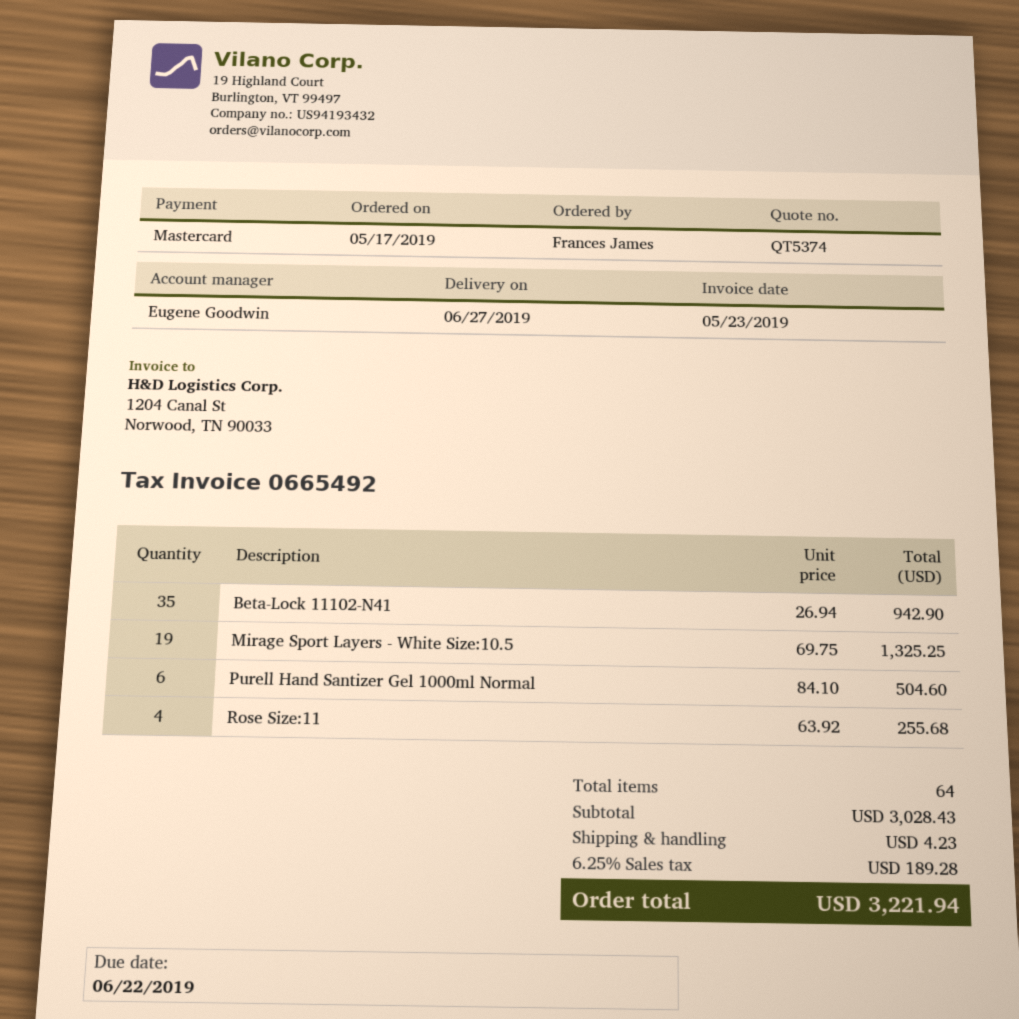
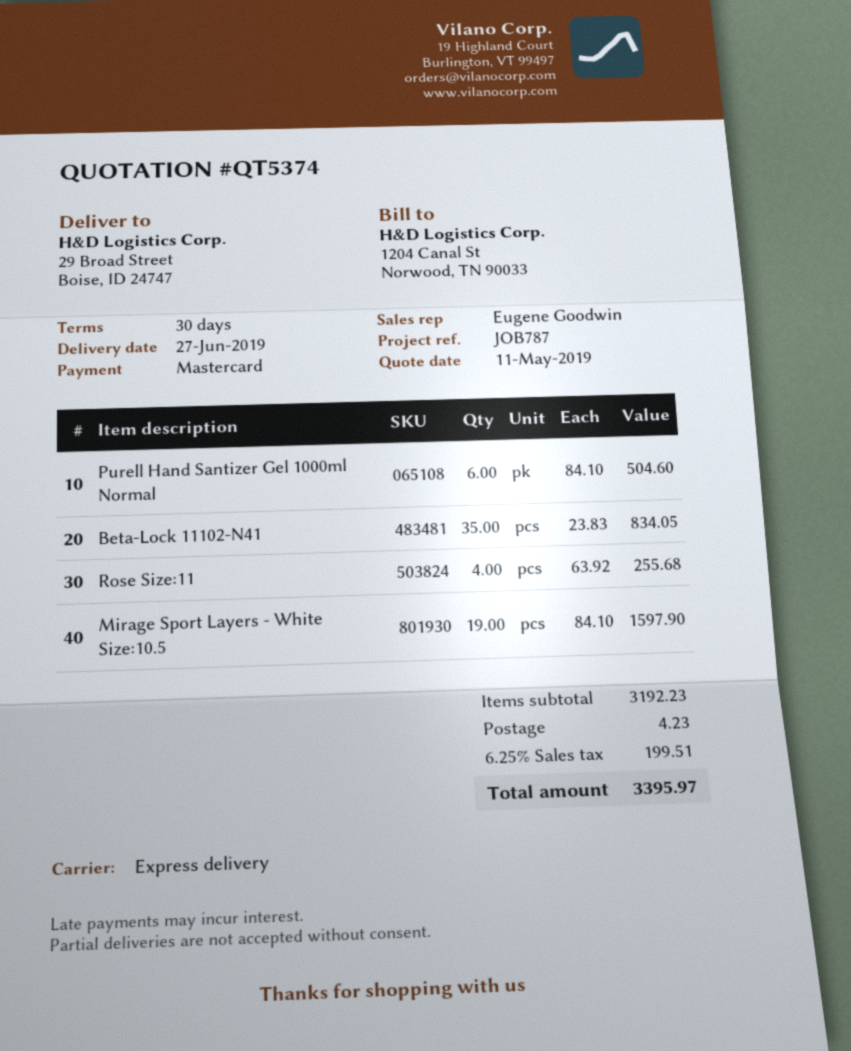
Beta-Lock 11102-N41: 35 x 26.94 = 942.90 -> 35 x 23.83 = 834.05
Mirage Sport Layers - White Size:10.5: 19 x 69.75 = 1325.25 -> 19 x 84.10 = 1597.90
subtotal: 3028.43 -> 3192.23
tax: 6.25% = 189.28 -> 6.25% = 199.51
total: 3221.94 -> 3395.97

